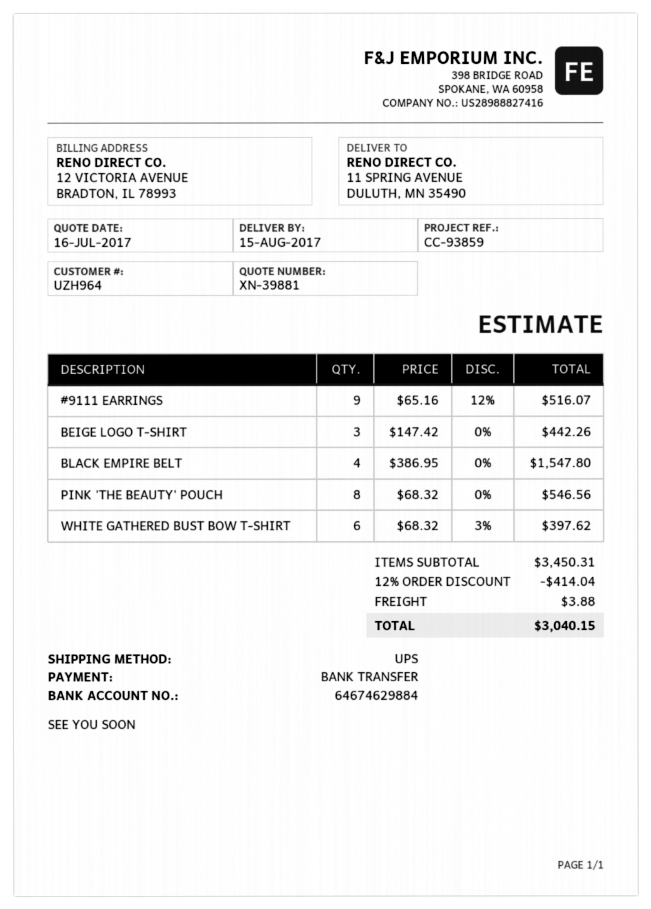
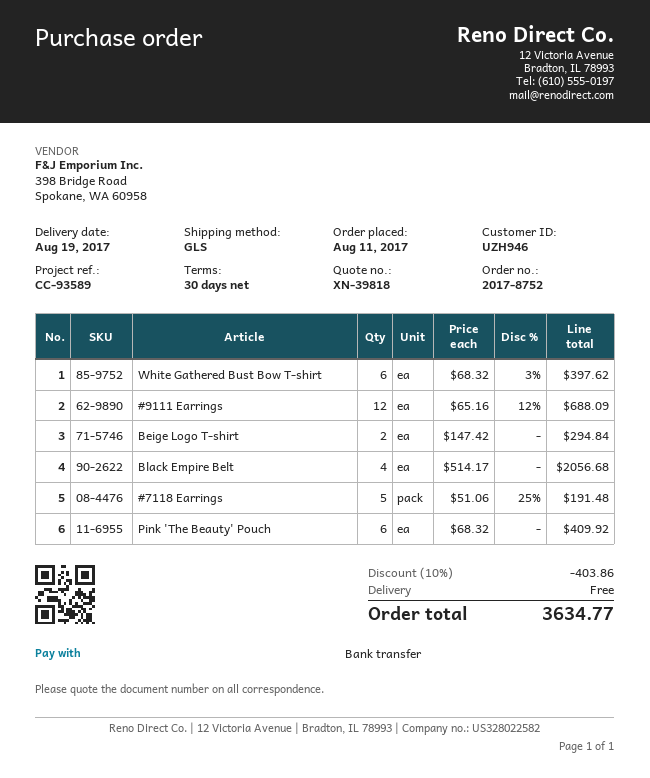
quote number: XN-39881 -> XN-39818
delivery date: 2017-08-15 -> 2017-08-19
customer number: UZH964 -> UZH946
reference: CC-93859 -> CC-93589
shipping method: UPS -> GLS
#9111 EARRINGS: 9 x 65.16 - 12% = 516.07 -> 12 x 65.16 - 12% = 688.09
BEIGE LOGO T-SHIRT: 3 x 147.42 = 442.26 -> 2 x 147.42 = 294.84
BLACK EMPIRE BELT: 4 x 386.95 = 1547.80 -> 4 x 514.17 = 2056.68
PINK 'THE BEAUTY' POUCH: 8 x 68.32 = 546.56 -> 6 x 68.32 = 409.92
#7118 Earrings: none -> 5 x 51.06 - 25% = 191.48
discount: 12% = 414.04 -> 10% = 403.86
shipping: 3.88 -> 0.00
total: 3040.15 -> 3634.77

